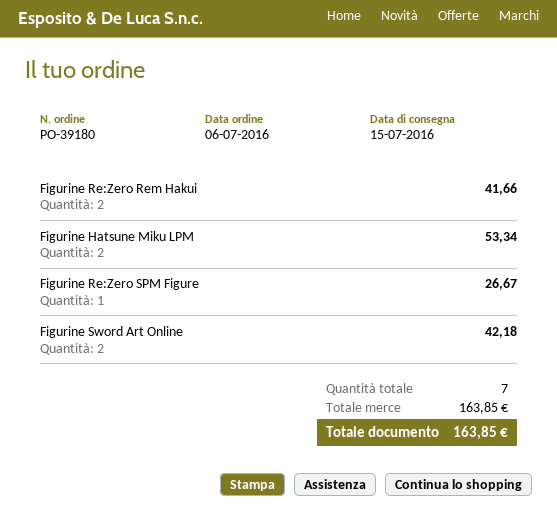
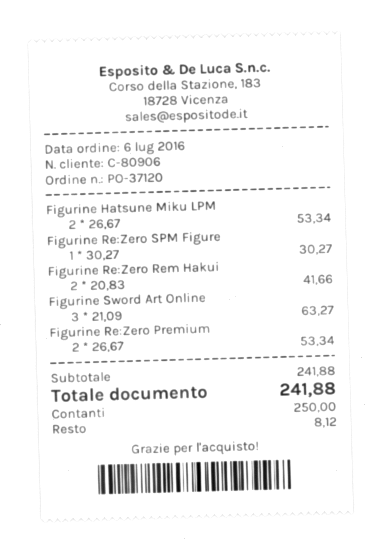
order number: PO-39180 -> PO-37120
Figurine Re:Zero SPM Figure: 1 for 26.67 -> 1 for 30.27
Figurine Sword Art Online: 2 for 42.18 -> 3 for 63.27
Figurine Re:Zero Premium: none -> 2 for 53.34
subtotal: 163.85 -> 241.88
total: 163.85 -> 241.88

